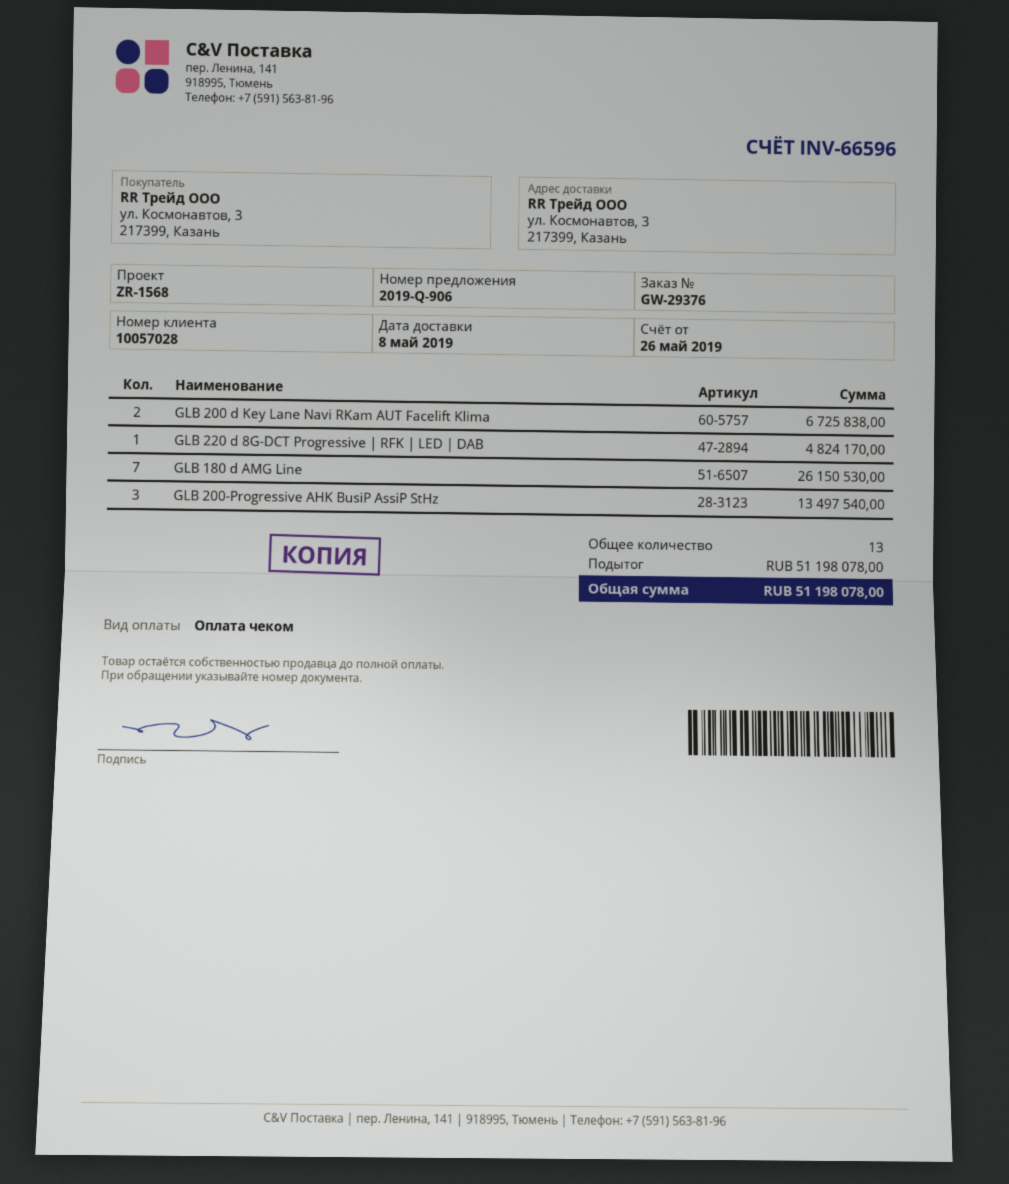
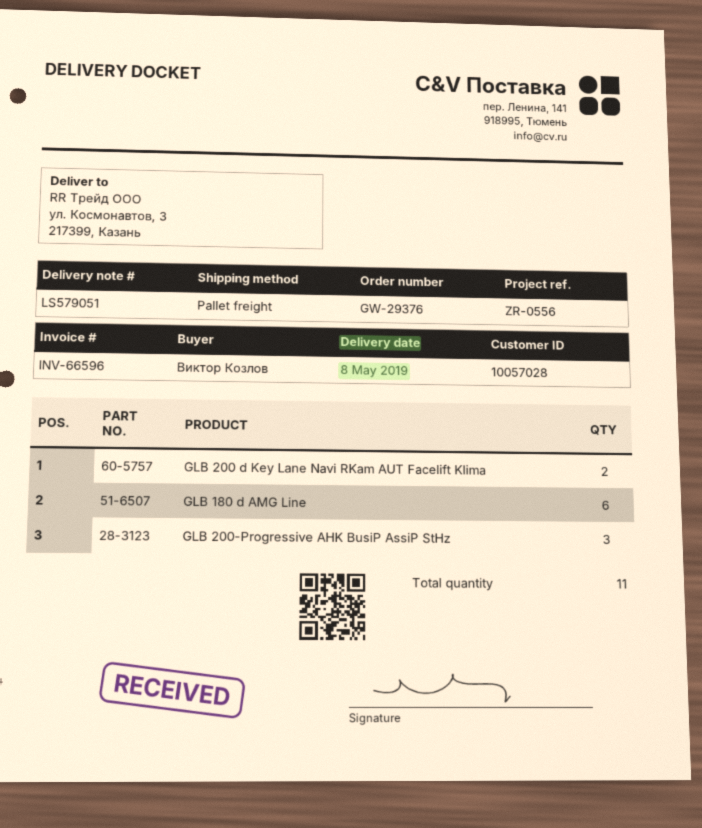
reference: ZR-1568 -> ZR-0556
GLB 220 d 8G-DCT Progressive | RFK | LED | DAB: 1 -> none
GLB 180 d AMG Line: 7 -> 6
total quantity: 13 -> 11

